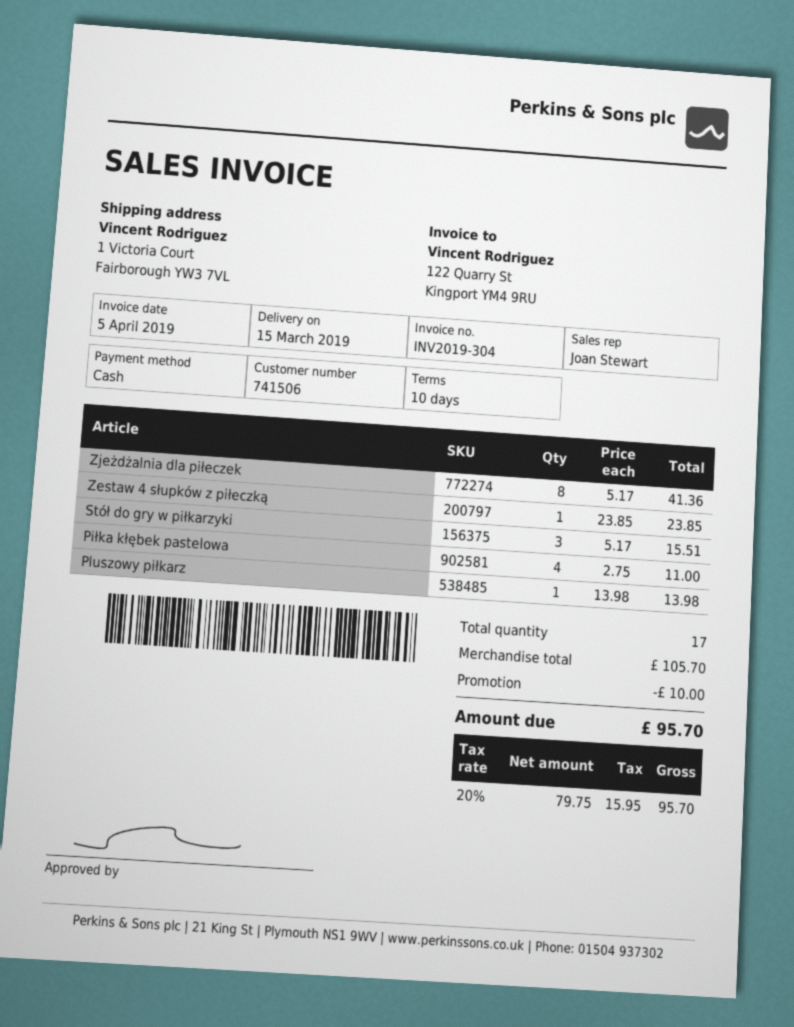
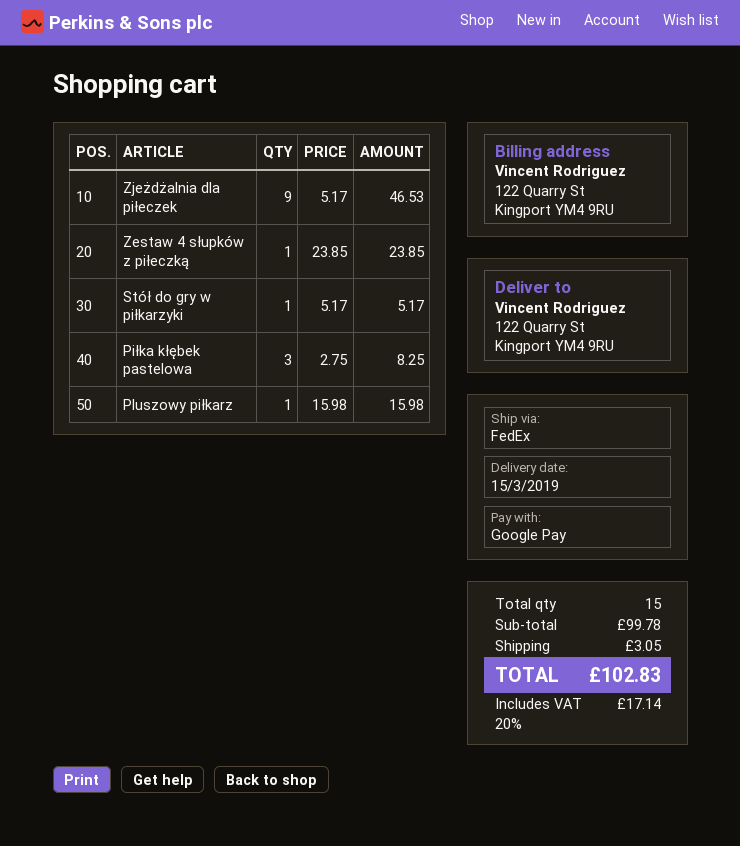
payment method: cash -> Google Pay
ship to: 1 Victoria Court, Fairborough YW3 7VL -> 122 Quarry St, Kingport YM4 9RU
Zjeżdżalnia dla piłeczek: 8 x 5.17 = 41.36 -> 9 x 5.17 = 46.53
Stół do gry w piłkarzyki: 3 x 5.17 = 15.51 -> 1 x 5.17 = 5.17
Piłka kłębek pastelowa: 4 x 2.75 = 11.00 -> 3 x 2.75 = 8.25
Pluszowy piłkarz: 1 x 13.98 = 13.98 -> 1 x 15.98 = 15.98
total quantity: 17 -> 15
subtotal: 105.70 -> 99.78
discount: 10.00 -> none
shipping: none -> 3.05
tax: 20% = 15.95 -> 20% = 17.14
total: 95.70 -> 102.83

